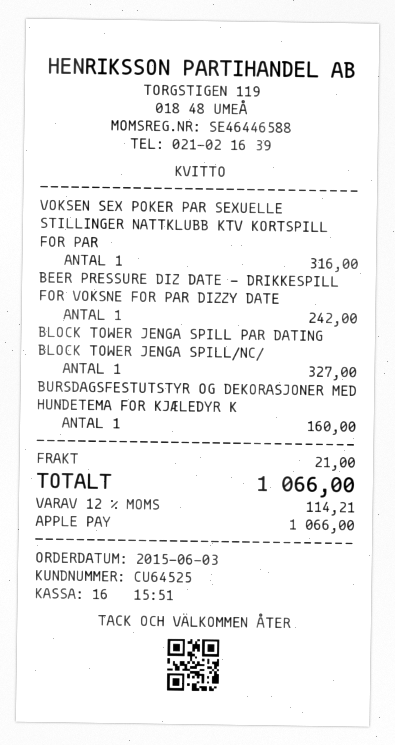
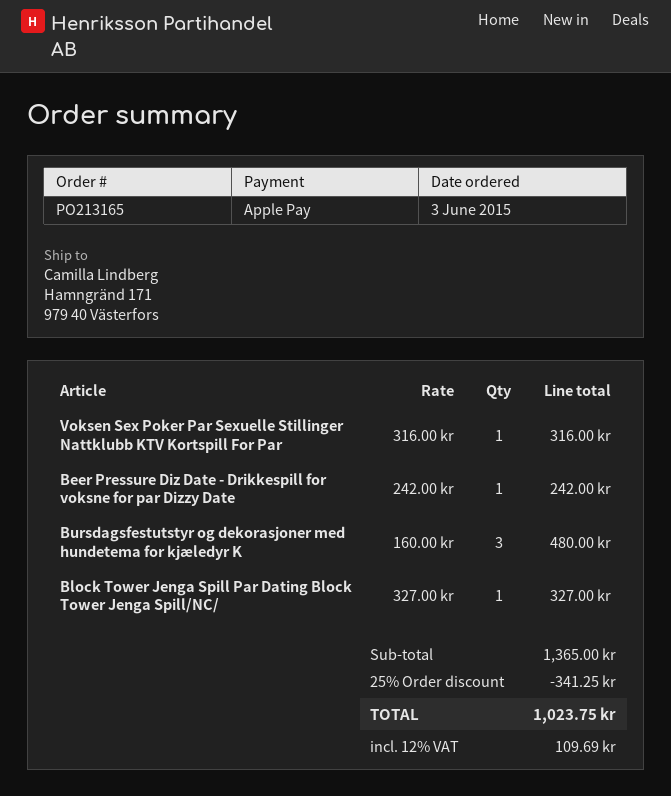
BURSDAGSFESTUTSTYR OG DEKORASJONER MED HUNDETEMA FOR KJÆLEDYR K: 1 for 160.00 -> 3 for 480.00
discount: none -> 25% = 341.25
shipping: 21.00 -> none
tax: 12% = 114.21 -> 12% = 109.69
total: 1066.00 -> 1023.75

